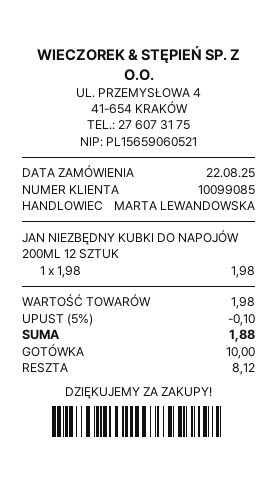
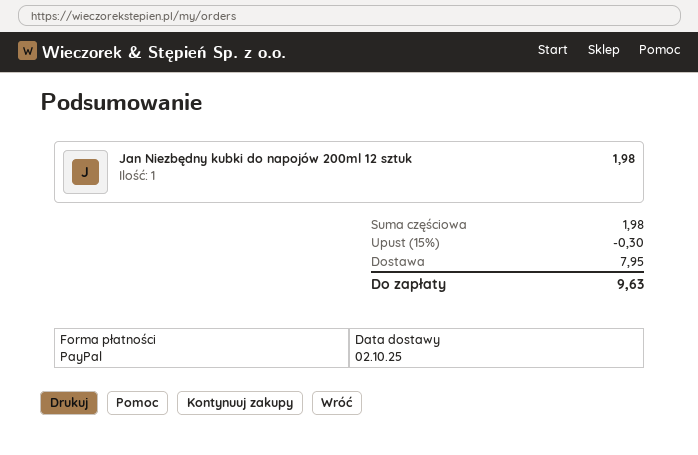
payment method: cash -> PayPal
discount: 5% = 0.10 -> 15% = 0.30
shipping: none -> 7.95
total: 1.88 -> 9.63

